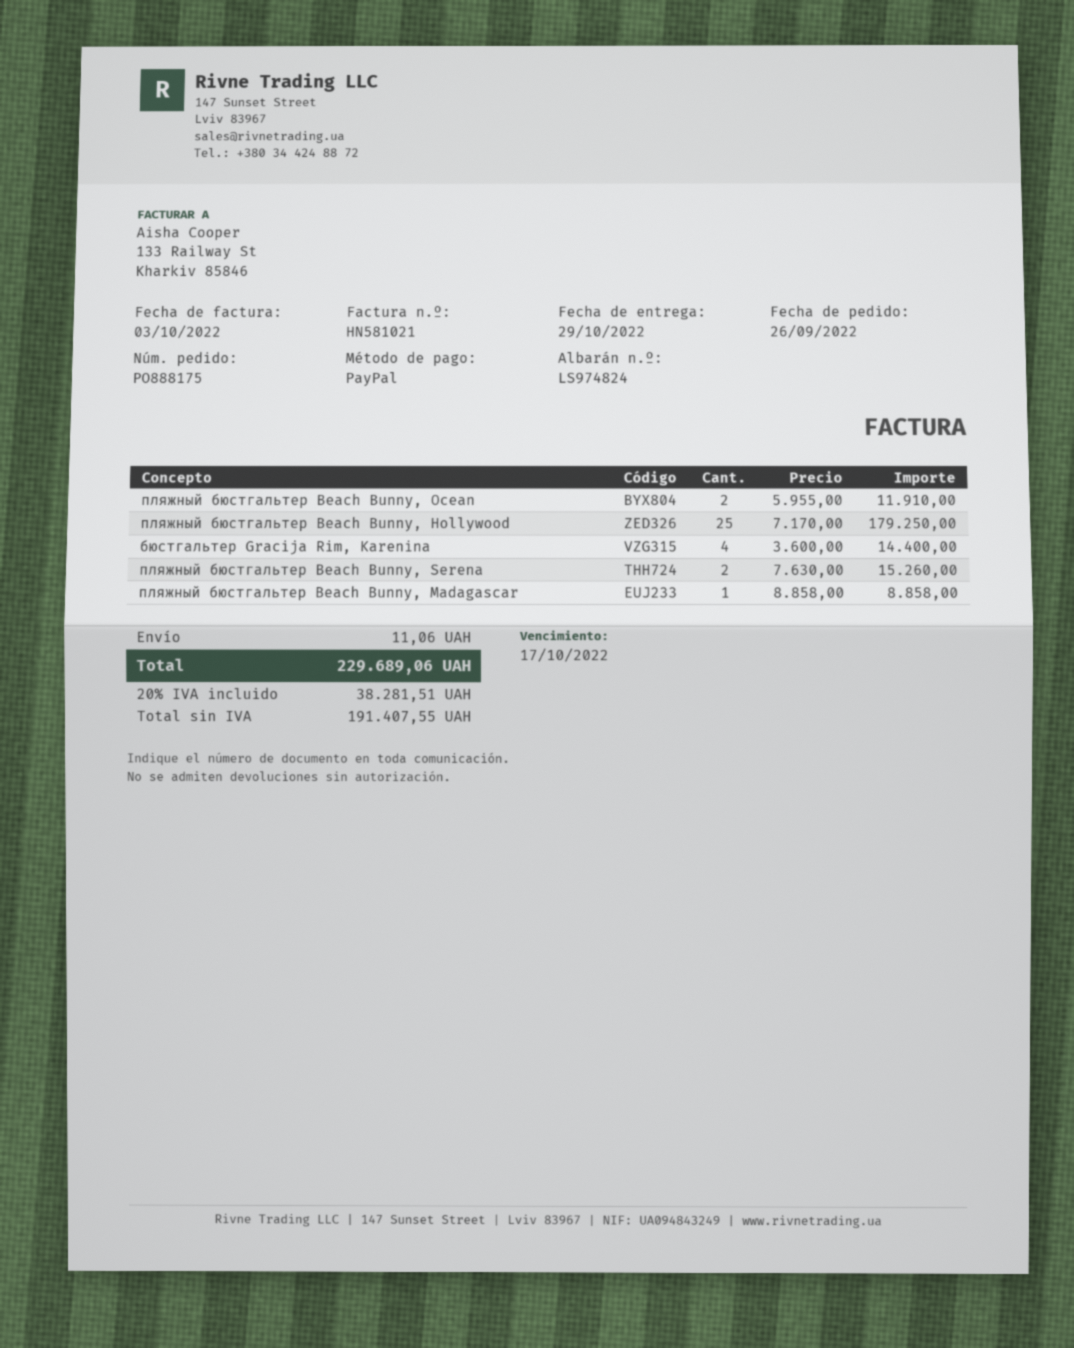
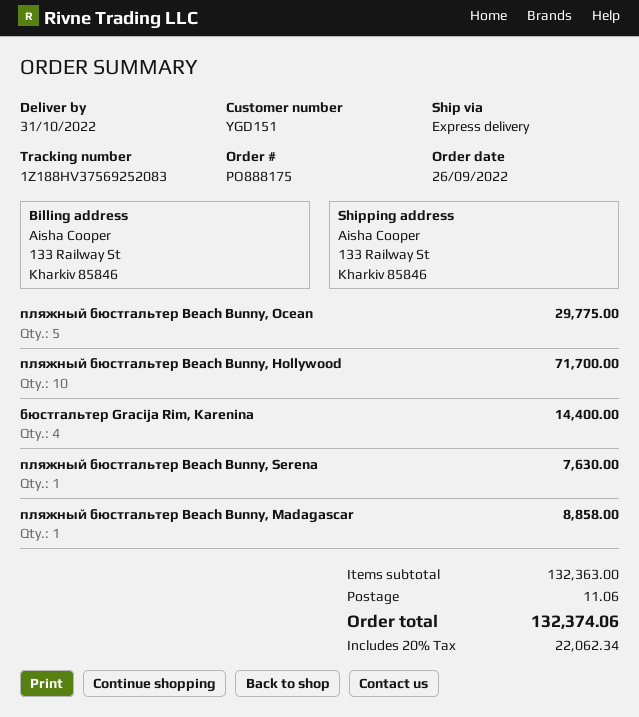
delivery date: 2022-10-29 -> 2022-10-31
пляжный бюстгальтер Beach Bunny, Ocean: 2 for 11910.00 -> 5 for 29775.00
пляжный бюстгальтер Beach Bunny, Hollywood: 25 for 179250.00 -> 10 for 71700.00
пляжный бюстгальтер Beach Bunny, Serena: 2 for 15260.00 -> 1 for 7630.00
tax: 20% = 38281.51 -> 20% = 22062.34
total: 229689.06 -> 132374.06

